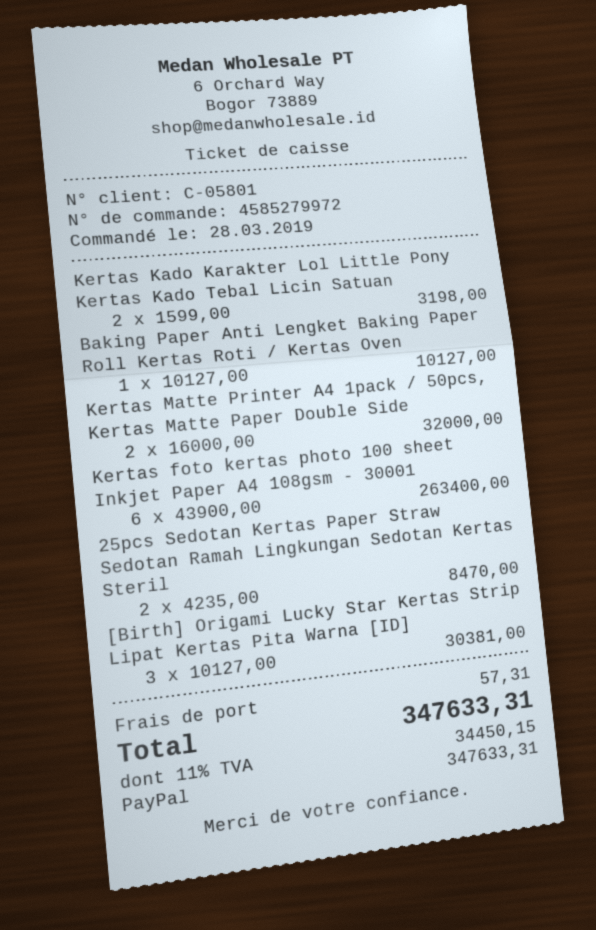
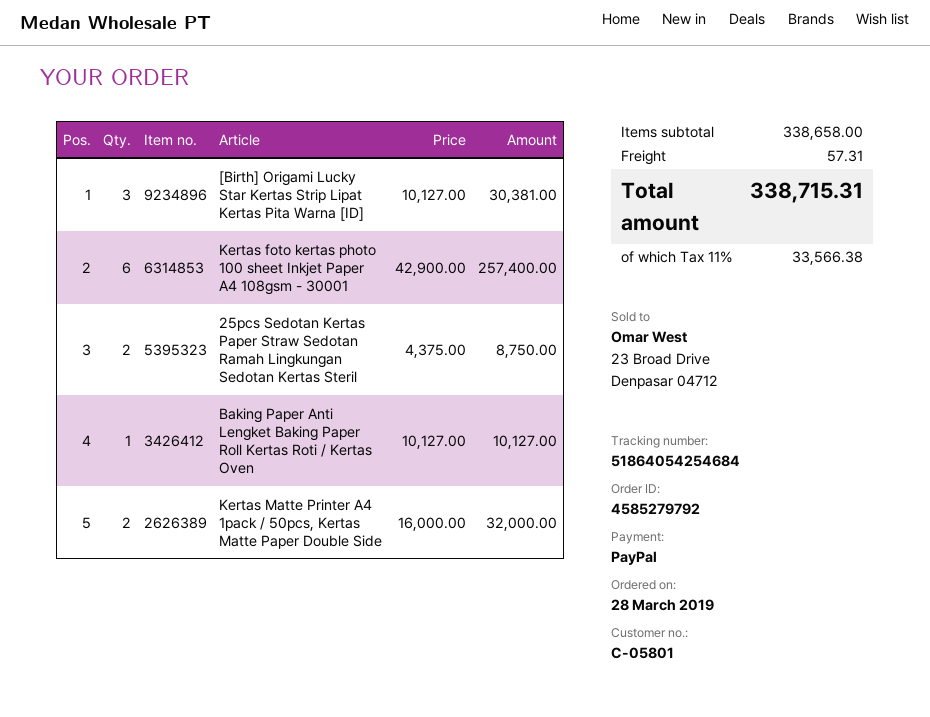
order number: 4585279972 -> 4585279792
Kertas Kado Karakter Lol Little Pony Kertas Kado Tebal Licin Satuan: 2 x 1599.00 = 3198.00 -> none
Kertas foto kertas photo 100 sheet Inkjet Paper A4 108gsm - 30001: 6 x 43900.00 = 263400.00 -> 6 x 42900.00 = 257400.00
25pcs Sedotan Kertas Paper Straw Sedotan Ramah Lingkungan Sedotan Kertas Steril: 2 x 4235.00 = 8470.00 -> 2 x 4375.00 = 8750.00
tax: 11% = 34450.15 -> 11% = 33566.38
total: 347633.31 -> 338715.31

